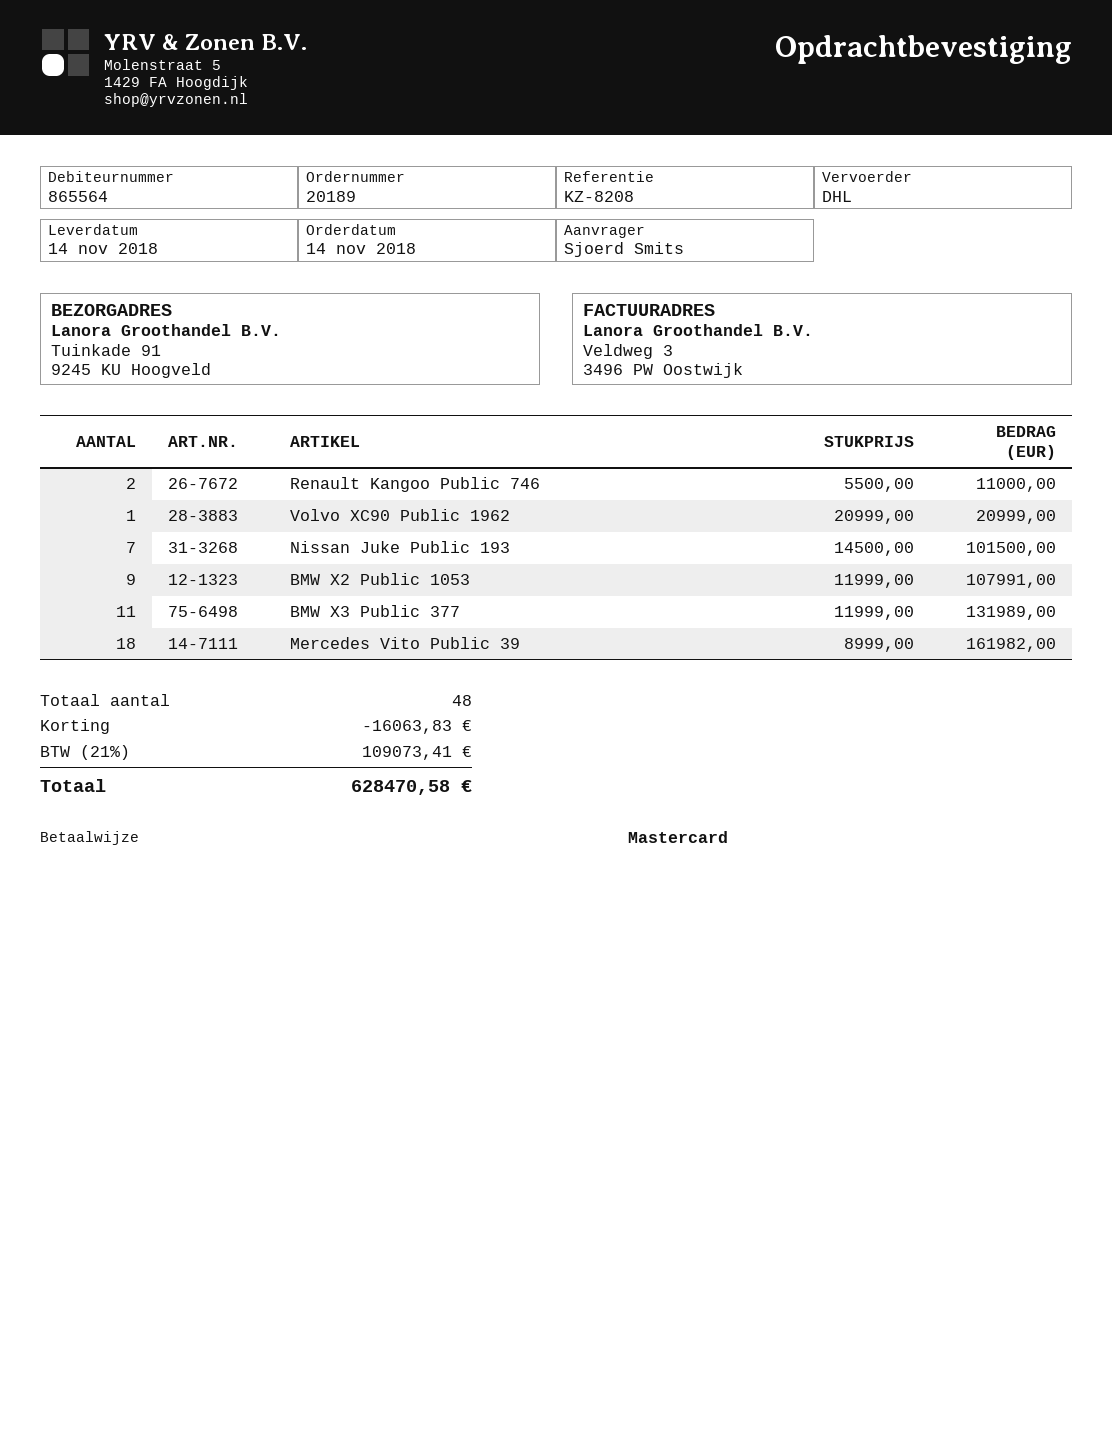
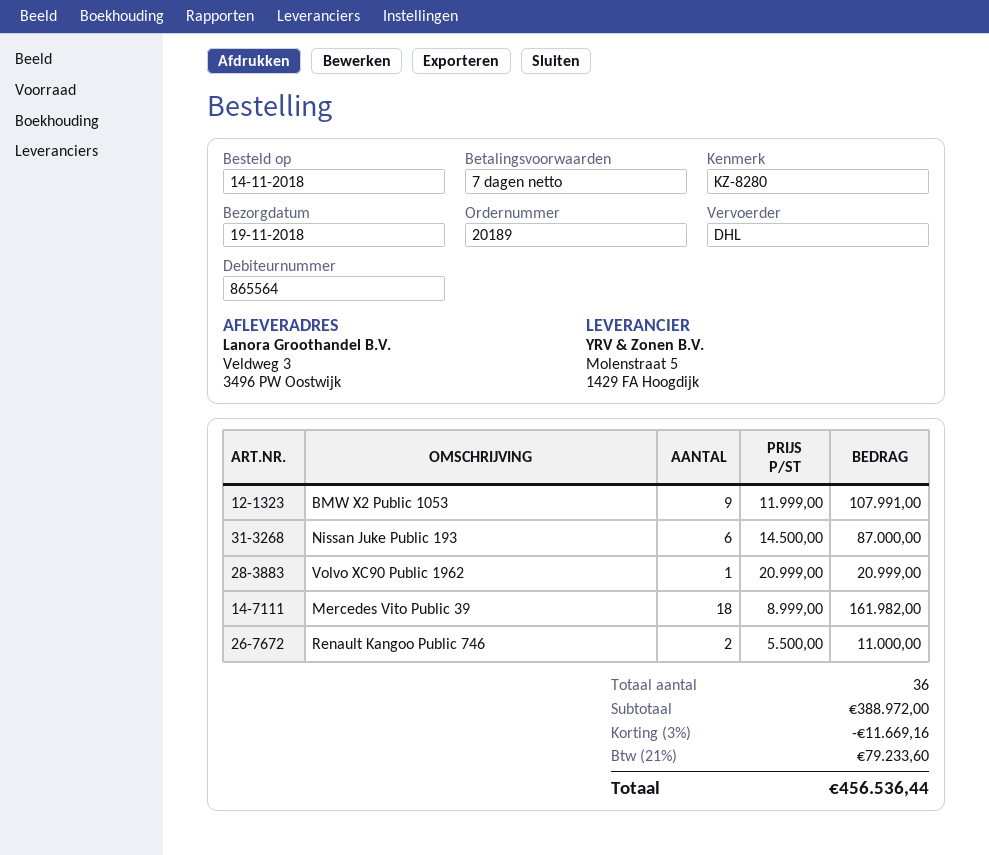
delivery date: 2018-11-14 -> 2018-11-19
reference: KZ-8208 -> KZ-8280
ship to: Tuinkade 91, 9245 KU Hoogveld -> Veldweg 3, 3496 PW Oostwijk
Nissan Juke Public 193: 7 x 14500.00 = 101500.00 -> 6 x 14500.00 = 87000.00
BMW X3 Public 377: 11 x 11999.00 = 131989.00 -> none
total quantity: 48 -> 36
discount: 16063.83 -> 11669.16
tax: 21% = 109073.41 -> 21% = 79233.60
total: 628470.58 -> 456536.44

